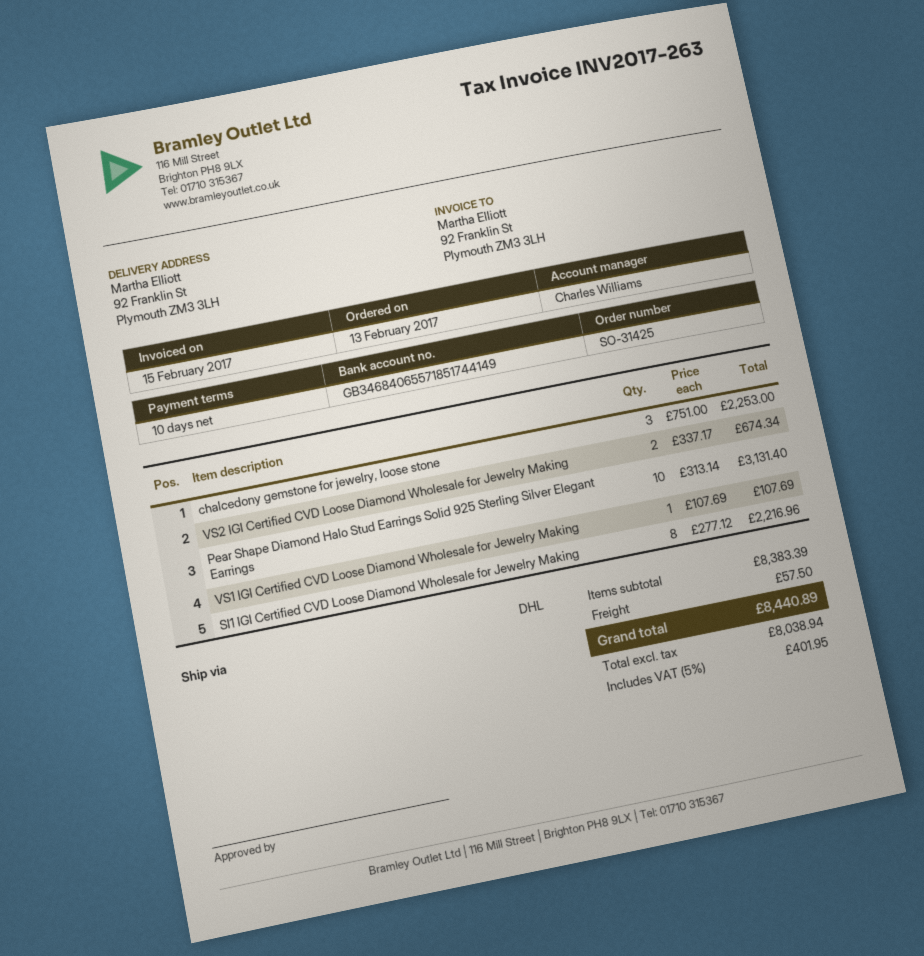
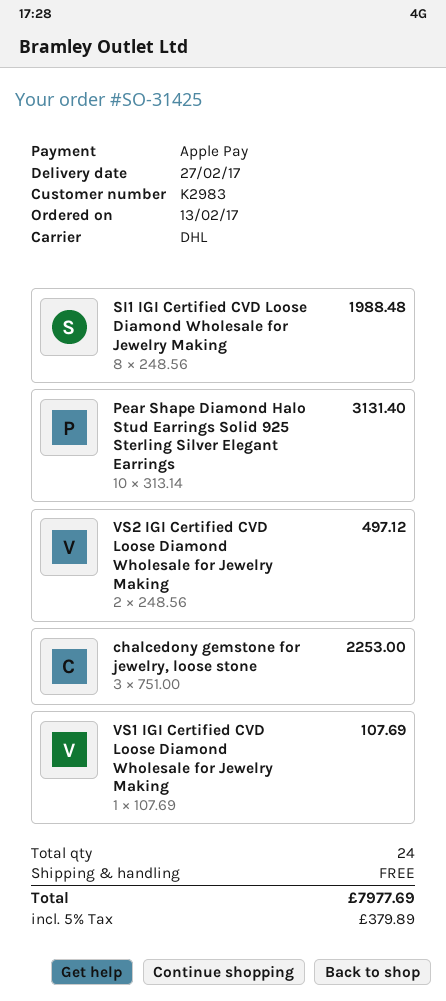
VS2 IGI Certified CVD Loose Diamond Wholesale for Jewelry Making: 2 x 337.17 = 674.34 -> 2 x 248.56 = 497.12
SI1 IGI Certified CVD Loose Diamond Wholesale for Jewelry Making: 8 x 277.12 = 2216.96 -> 8 x 248.56 = 1988.48
shipping: 57.50 -> 0.00
tax: 5% = 401.95 -> 5% = 379.89
total: 8440.89 -> 7977.69

